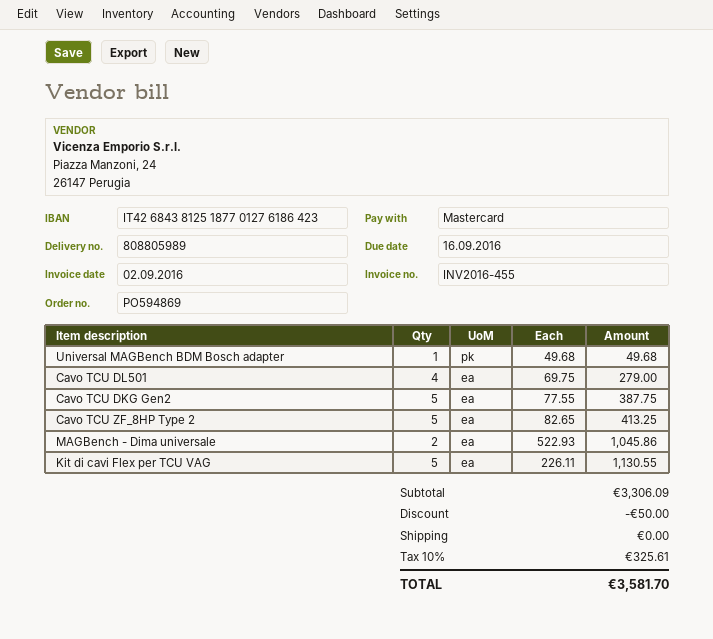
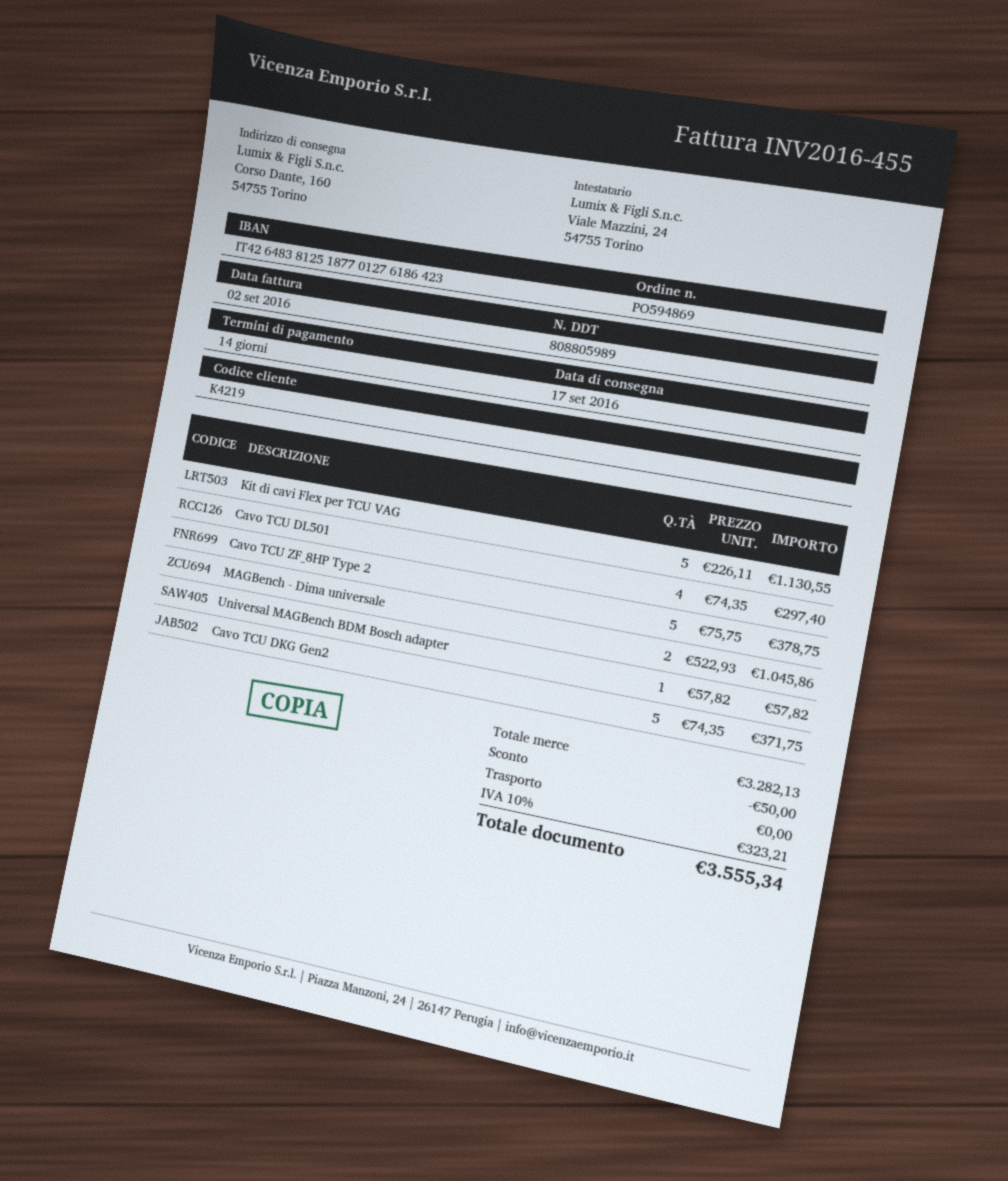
bank account: IT4268438125187701276186423 -> IT4264838125187701276186423
Universal MAGBench BDM Bosch adapter: 1 x 49.68 = 49.68 -> 1 x 57.82 = 57.82
Cavo TCU DL501: 4 x 69.75 = 279.00 -> 4 x 74.35 = 297.40
Cavo TCU DKG Gen2: 5 x 77.55 = 387.75 -> 5 x 74.35 = 371.75
Cavo TCU ZF_8HP Type 2: 5 x 82.65 = 413.25 -> 5 x 75.75 = 378.75
subtotal: 3306.09 -> 3282.13
tax: 10% = 325.61 -> 10% = 323.21
total: 3581.70 -> 3555.34

